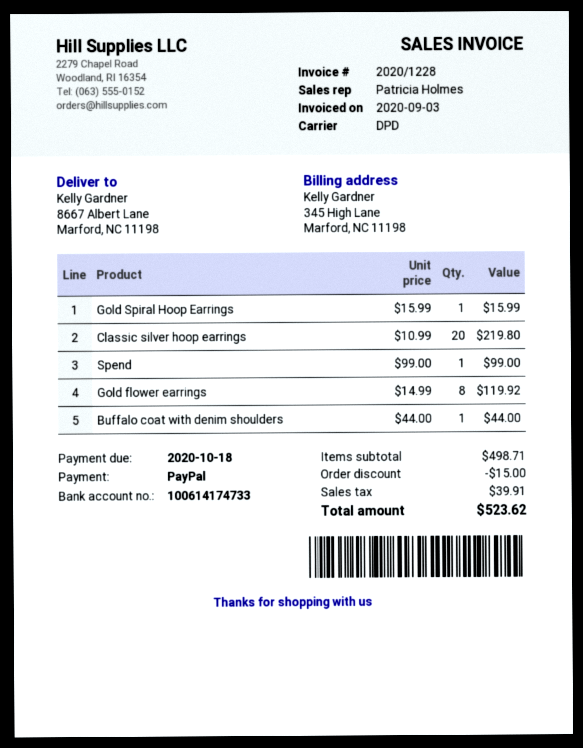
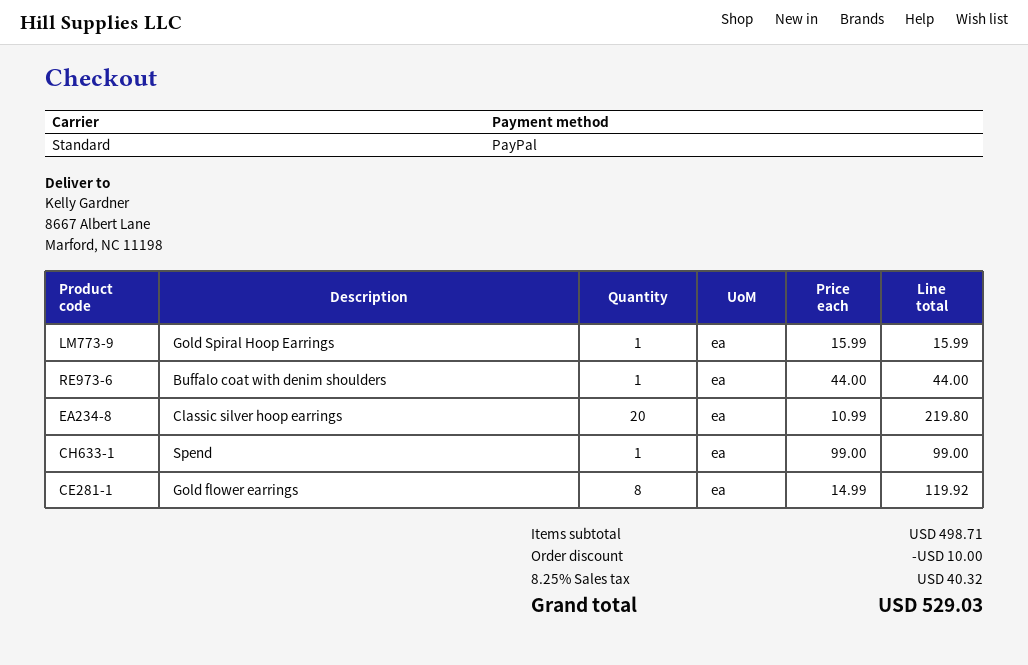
shipping method: DPD -> standard
discount: 15.00 -> 10.00
tax: 39.91 -> 40.32
total: 523.62 -> 529.03

